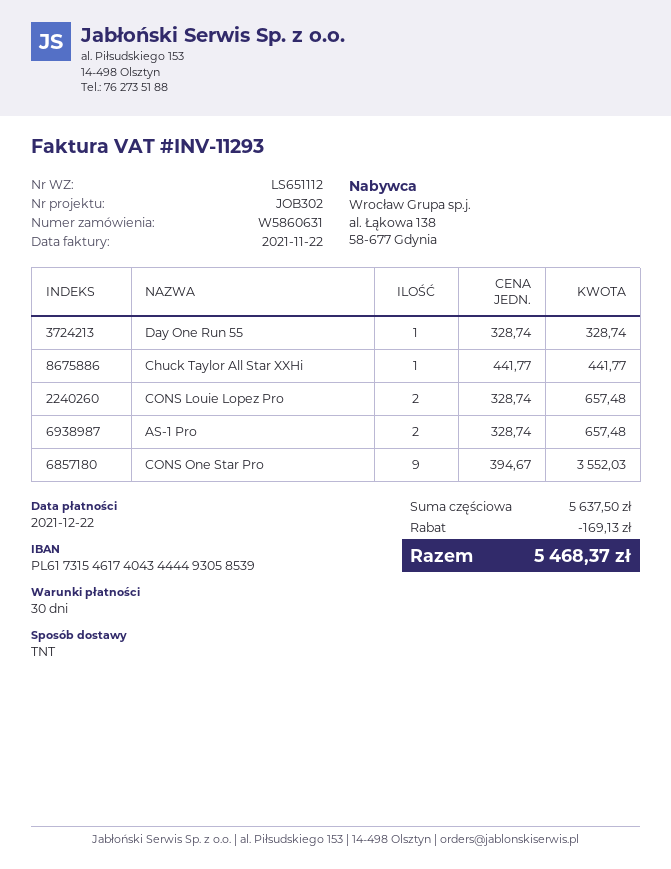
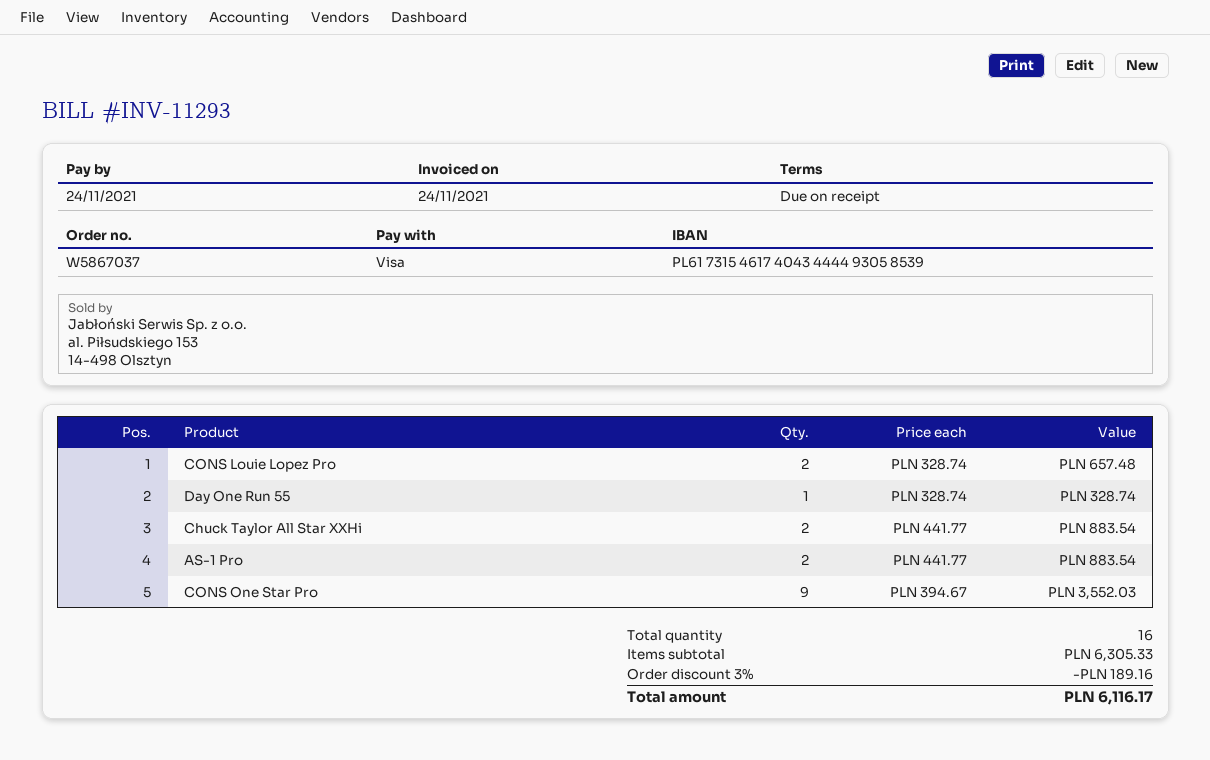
order number: W5860631 -> W5867037
invoice date: 2021-11-22 -> 2021-11-24
payment terms: 30 days -> on receipt
due date: 2021-12-22 -> 2021-11-24
Chuck Taylor All Star XXHi: 1 x 441.77 = 441.77 -> 2 x 441.77 = 883.54
AS-1 Pro: 2 x 328.74 = 657.48 -> 2 x 441.77 = 883.54
subtotal: 5637.50 -> 6305.33
discount: 169.13 -> 189.16
total: 5468.37 -> 6116.17

